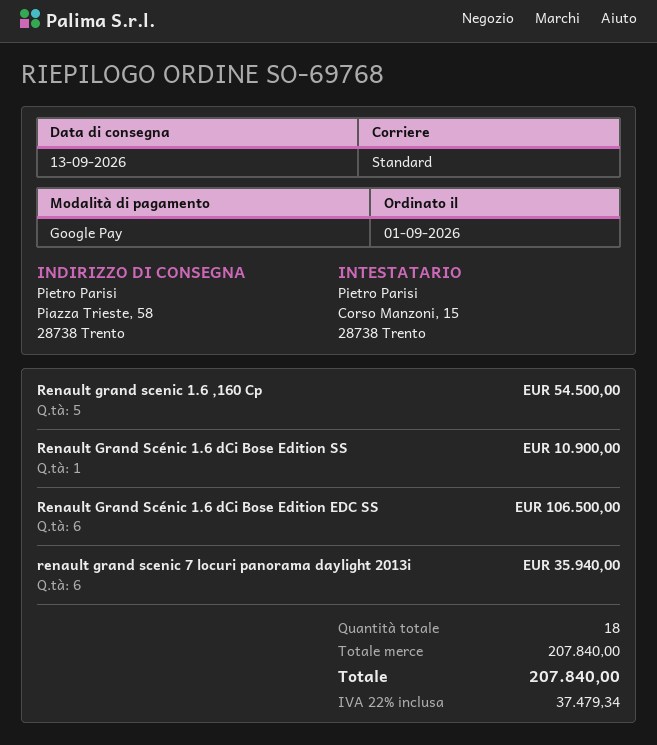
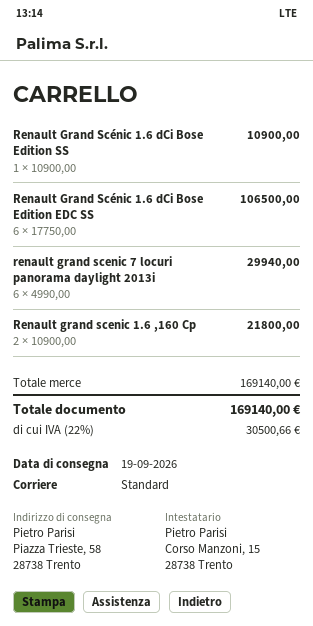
delivery date: 2026-09-13 -> 2026-09-19
Renault grand scenic 1.6 ,160 Cp: 5 for 54500.00 -> 2 for 21800.00
renault grand scenic 7 locuri panorama daylight 2013i: 6 for 35940.00 -> 6 for 29940.00
subtotal: 207840.00 -> 169140.00
tax: 22% = 37479.34 -> 22% = 30500.66
total: 207840.00 -> 169140.00

